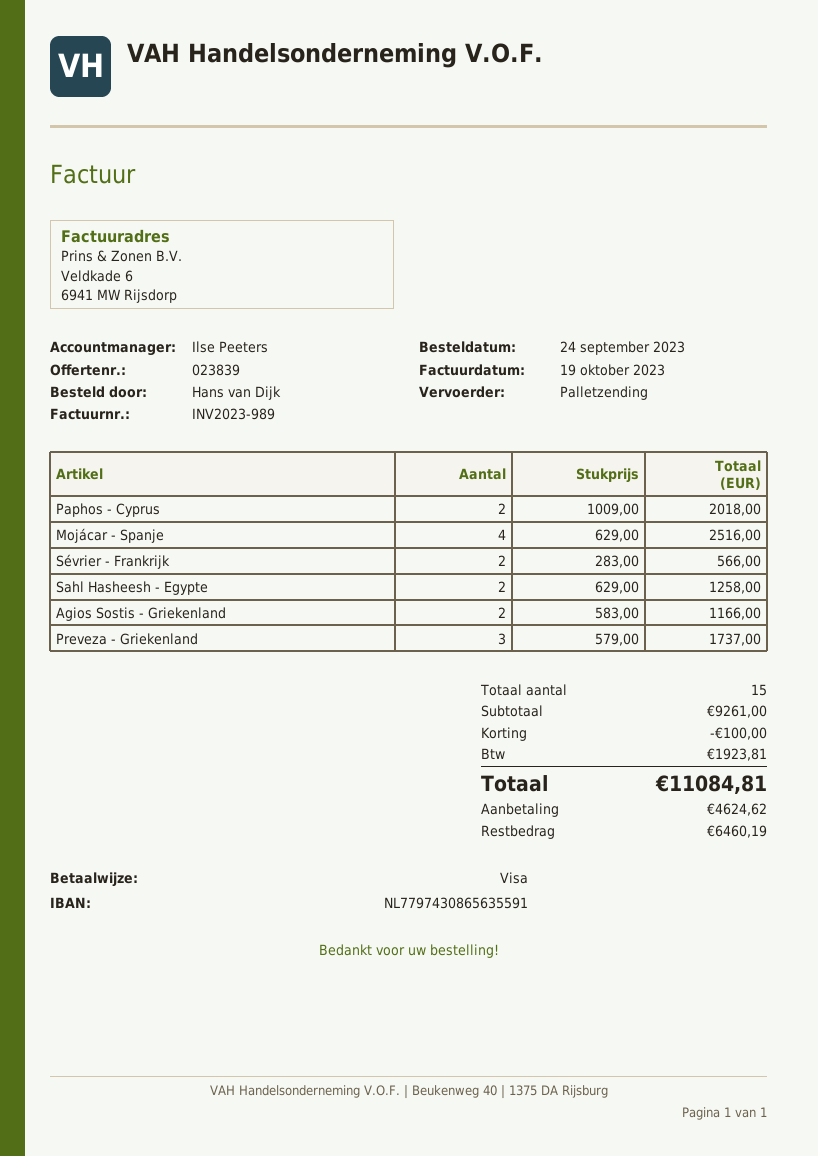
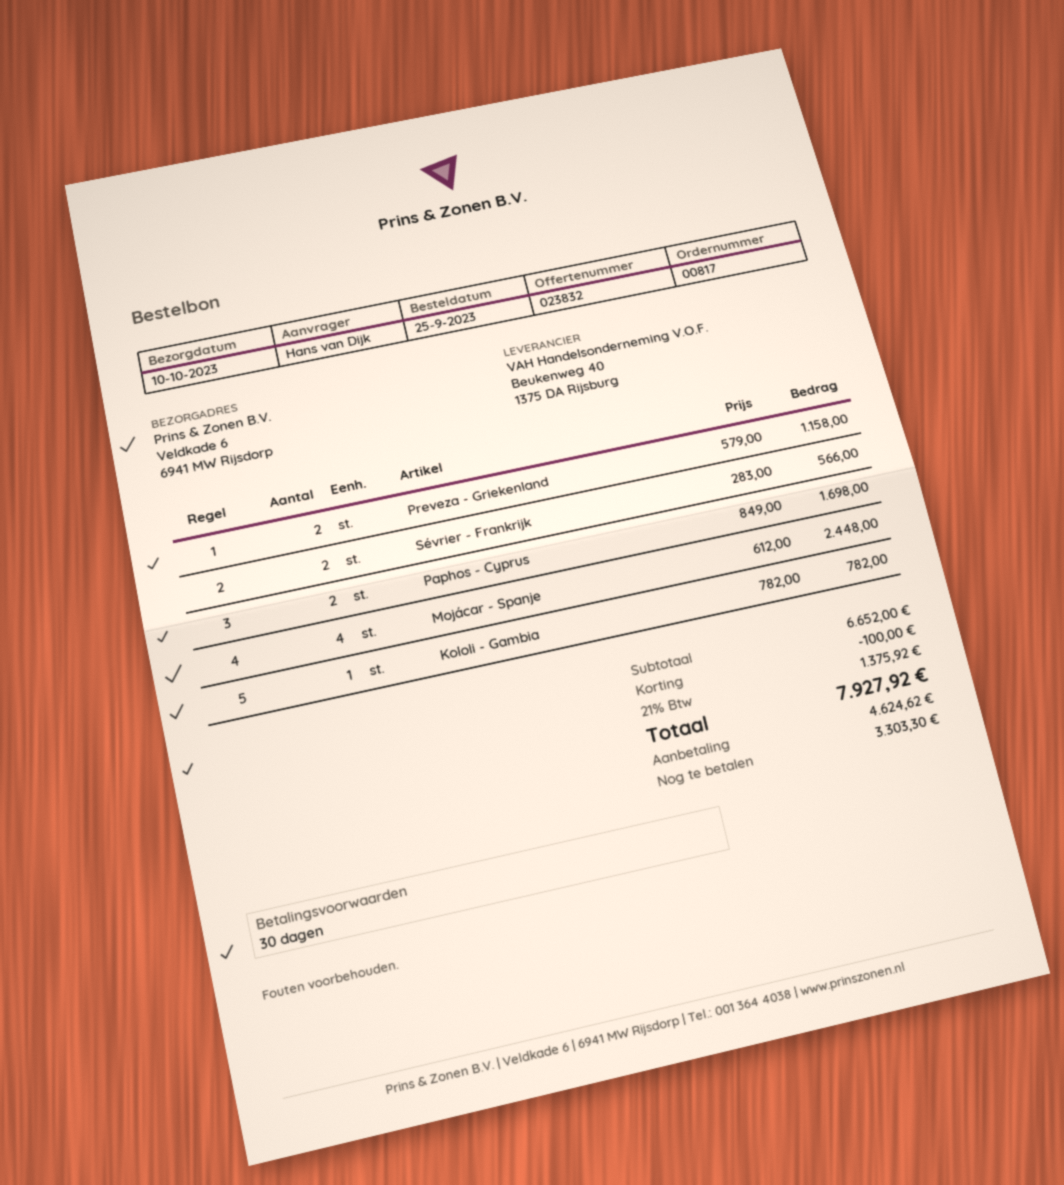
quote number: 023839 -> 023832
order date: 2023-09-24 -> 2023-09-25
Paphos - Cyprus: 2 x 1009.00 = 2018.00 -> 2 x 849.00 = 1698.00
Mojácar - Spanje: 4 x 629.00 = 2516.00 -> 4 x 612.00 = 2448.00
Sahl Hasheesh - Egypte: 2 x 629.00 = 1258.00 -> none
Agios Sostis - Griekenland: 2 x 583.00 = 1166.00 -> none
Preveza - Griekenland: 3 x 579.00 = 1737.00 -> 2 x 579.00 = 1158.00
Kololi - Gambia: none -> 1 x 782.00 = 782.00
subtotal: 9261.00 -> 6652.00
tax: 1923.81 -> 1375.92
total: 11084.81 -> 7927.92
balance: 6460.19 -> 3303.30

